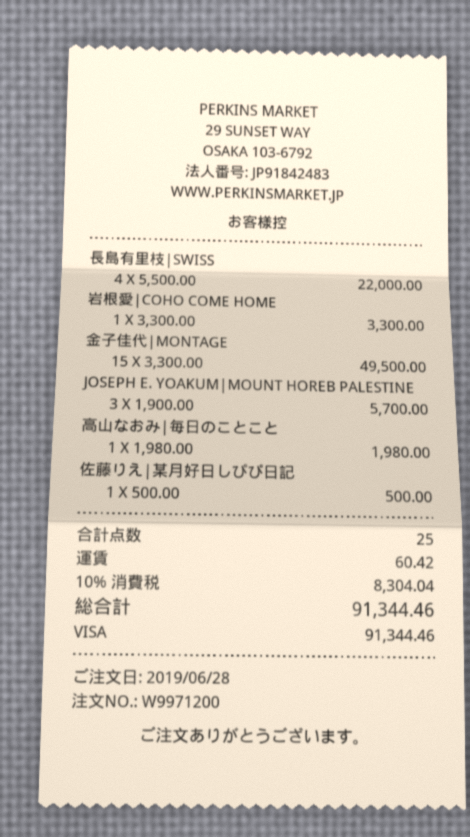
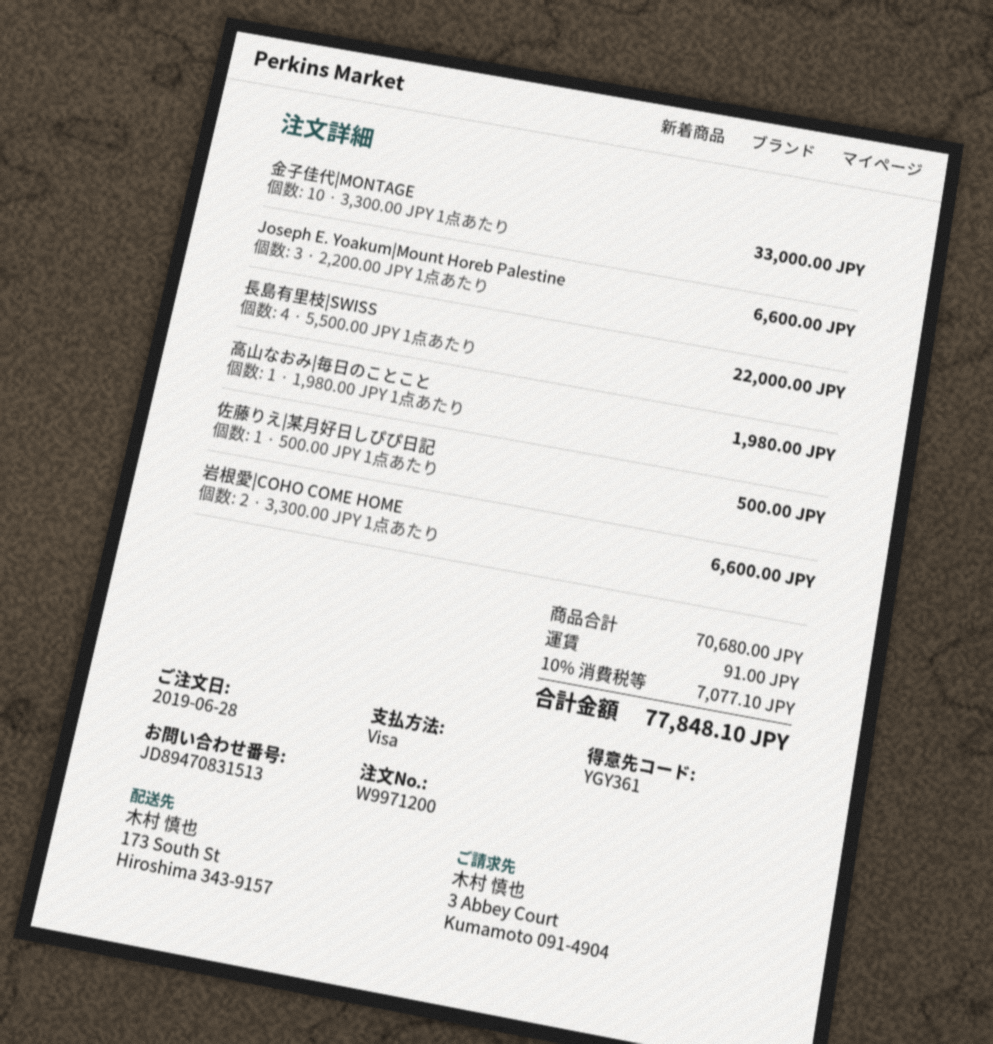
岩根愛|COHO COME HOME: 1 x 3300.00 = 3300.00 -> 2 x 3300.00 = 6600.00
金子佳代|MONTAGE: 15 x 3300.00 = 49500.00 -> 10 x 3300.00 = 33000.00
JOSEPH E. YOAKUM|MOUNT HOREB PALESTINE: 3 x 1900.00 = 5700.00 -> 3 x 2200.00 = 6600.00
shipping: 60.42 -> 91.00
tax: 10% = 8304.04 -> 10% = 7077.10
total: 91344.46 -> 77848.10

